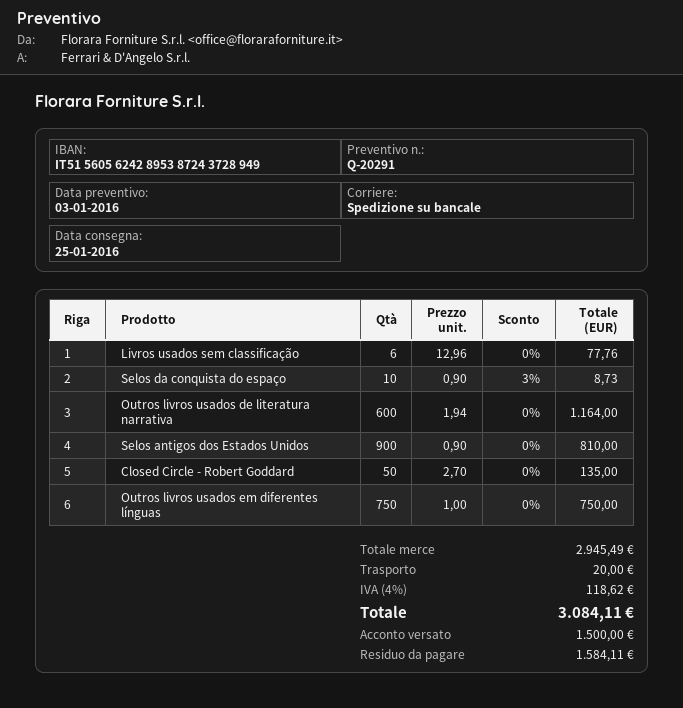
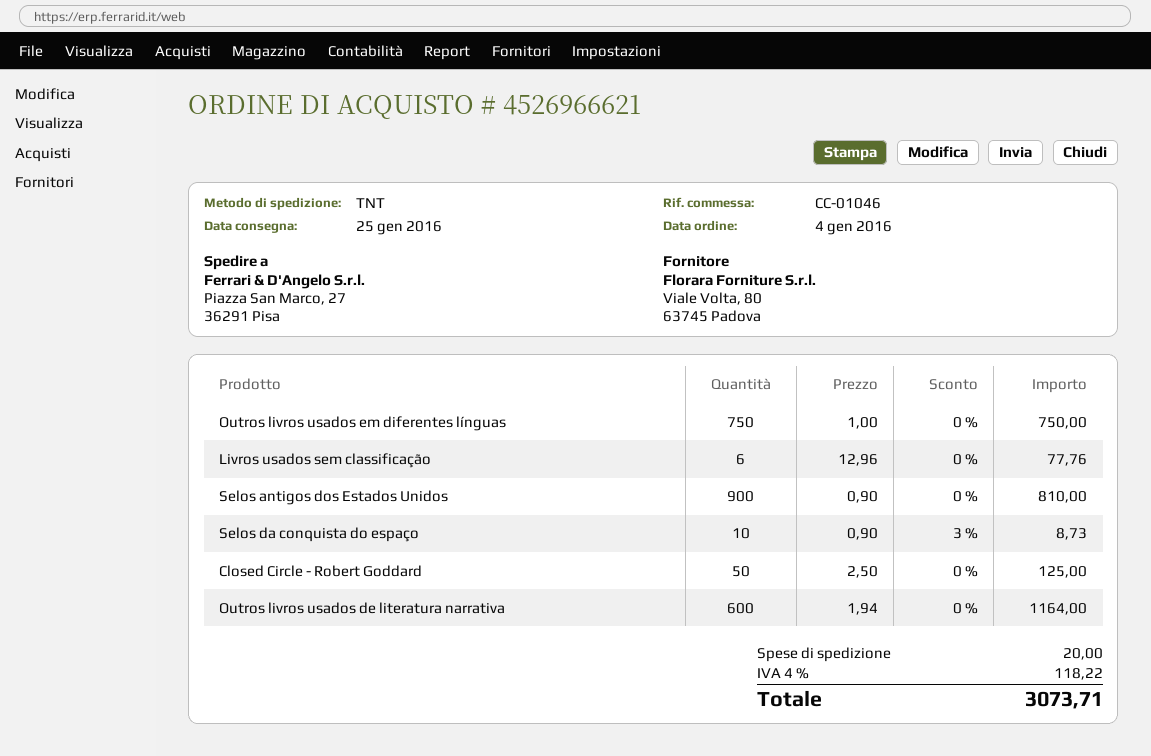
shipping method: pallet freight -> TNT
Closed Circle - Robert Goddard: 50 x 2.70 = 135.00 -> 50 x 2.50 = 125.00
tax: 4% = 118.62 -> 4% = 118.22
total: 3084.11 -> 3073.71

